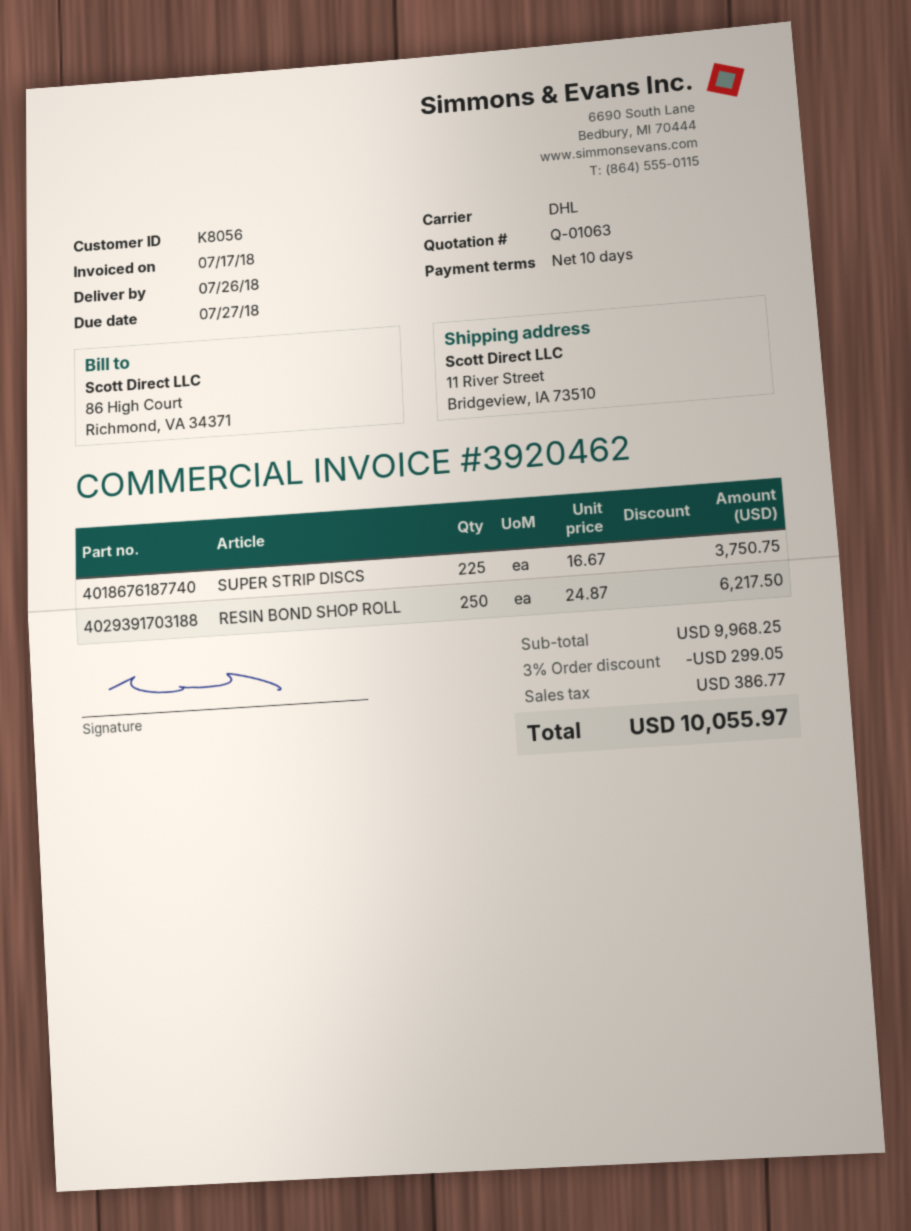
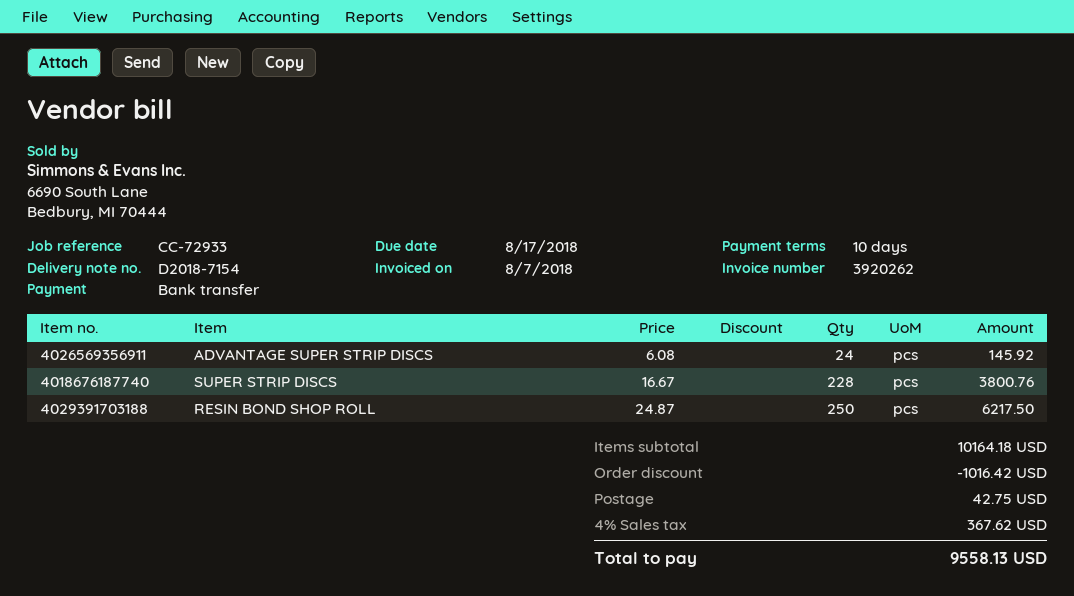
invoice number: 3920462 -> 3920262
invoice date: 2018-07-17 -> 2018-08-07
due date: 2018-07-27 -> 2018-08-17
SUPER STRIP DISCS: 225 x 16.67 = 3750.75 -> 228 x 16.67 = 3800.76
ADVANTAGE SUPER STRIP DISCS: none -> 24 x 6.08 = 145.92
subtotal: 9968.25 -> 10164.18
discount: 299.05 -> 1016.42
shipping: none -> 42.75
tax: 386.77 -> 367.62
total: 10055.97 -> 9558.13

